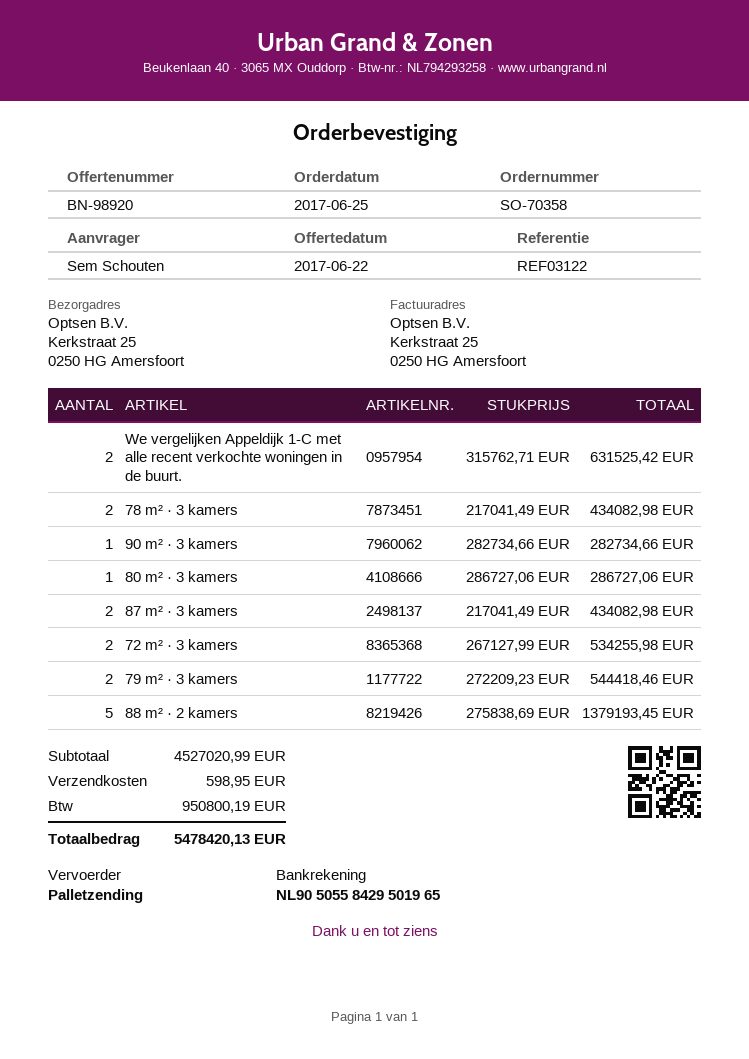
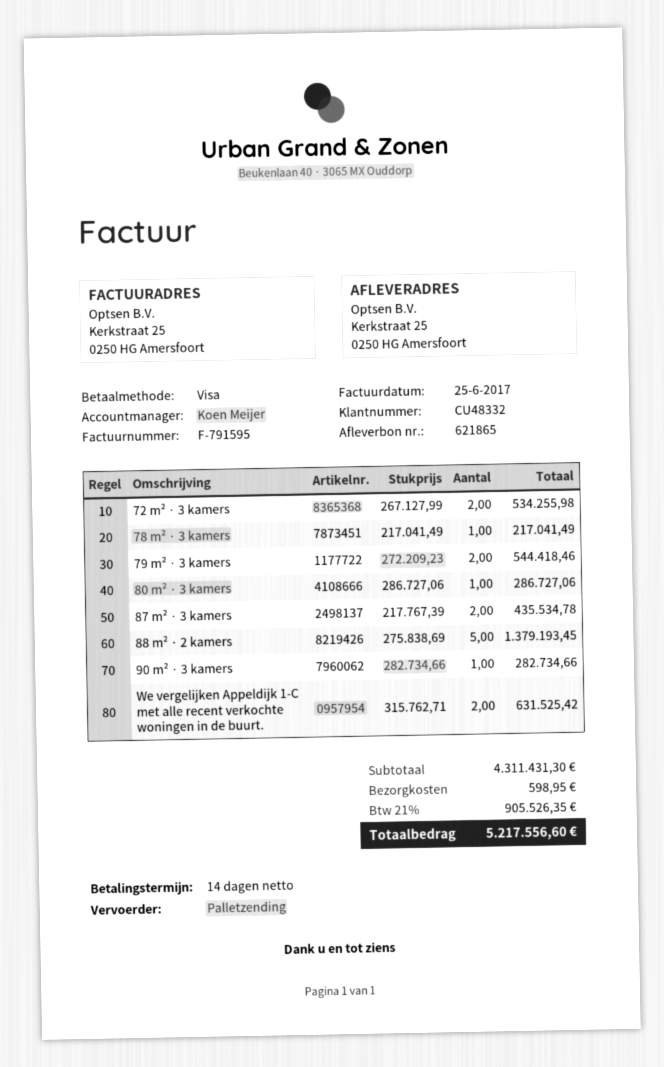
78 m² · 3 kamers: 2 x 217041.49 = 434082.98 -> 1 x 217041.49 = 217041.49
87 m² · 3 kamers: 2 x 217041.49 = 434082.98 -> 2 x 217767.39 = 435534.78
subtotal: 4527020.99 -> 4311431.30
tax: 950800.19 -> 905526.35
total: 5478420.13 -> 5217556.60

